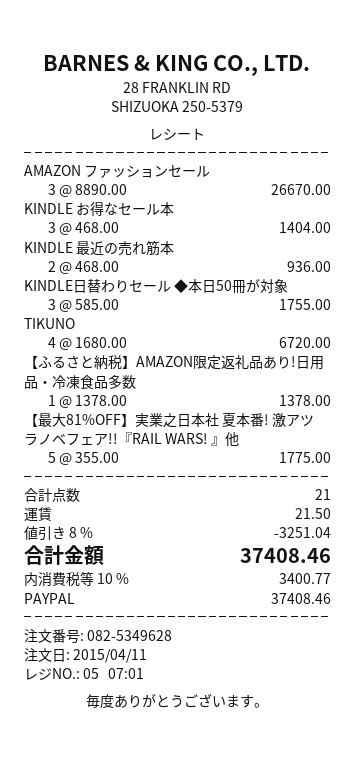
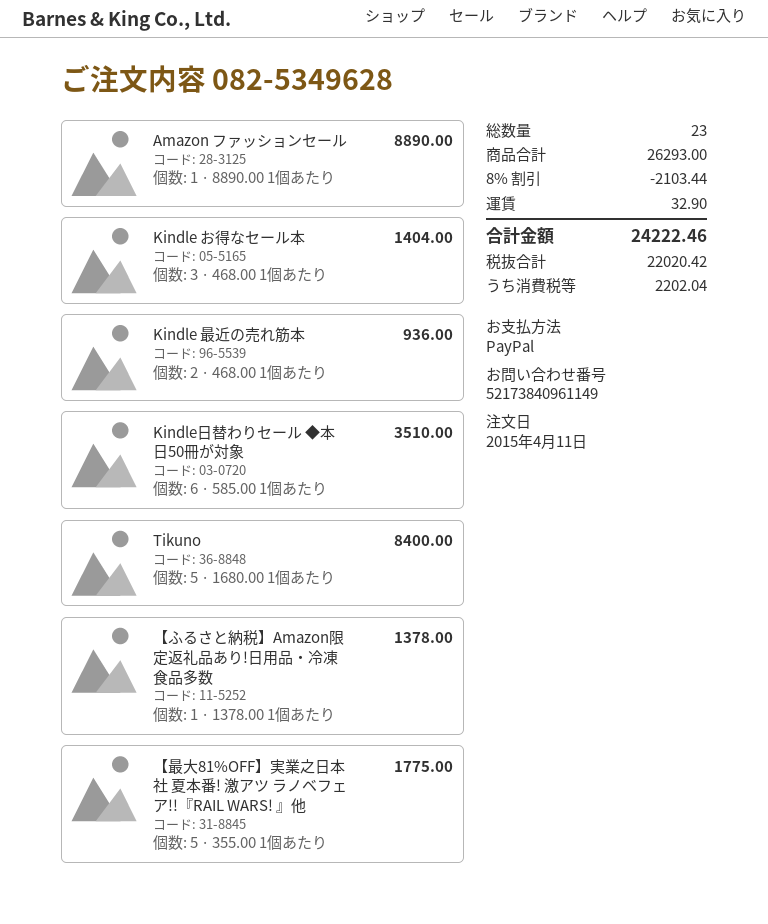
AMAZON ファッションセール: 3 x 8890.00 = 26670.00 -> 1 x 8890.00 = 8890.00
KINDLE日替わりセール ◆本日50冊が対象: 3 x 585.00 = 1755.00 -> 6 x 585.00 = 3510.00
TIKUNO: 4 x 1680.00 = 6720.00 -> 5 x 1680.00 = 8400.00
total quantity: 21 -> 23
discount: 8% = 3251.04 -> 8% = 2103.44
shipping: 21.50 -> 32.90
tax: 3400.77 -> 2202.04
total: 37408.46 -> 24222.46

